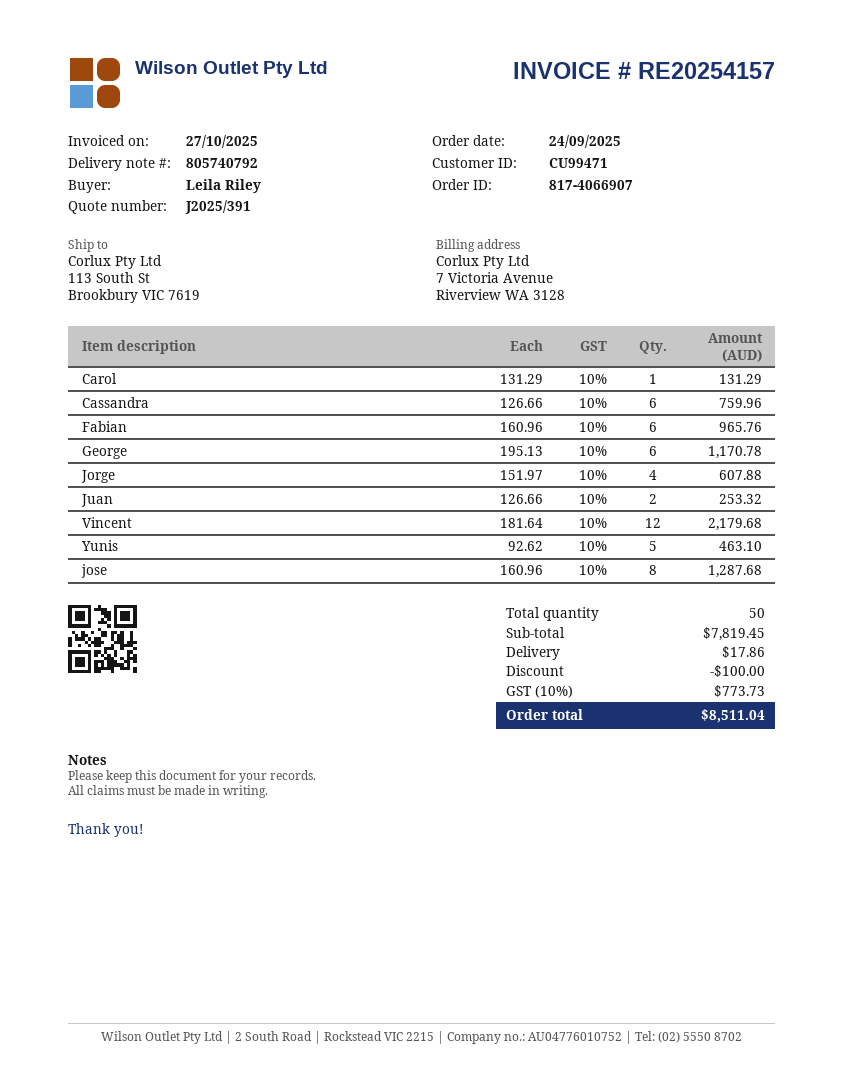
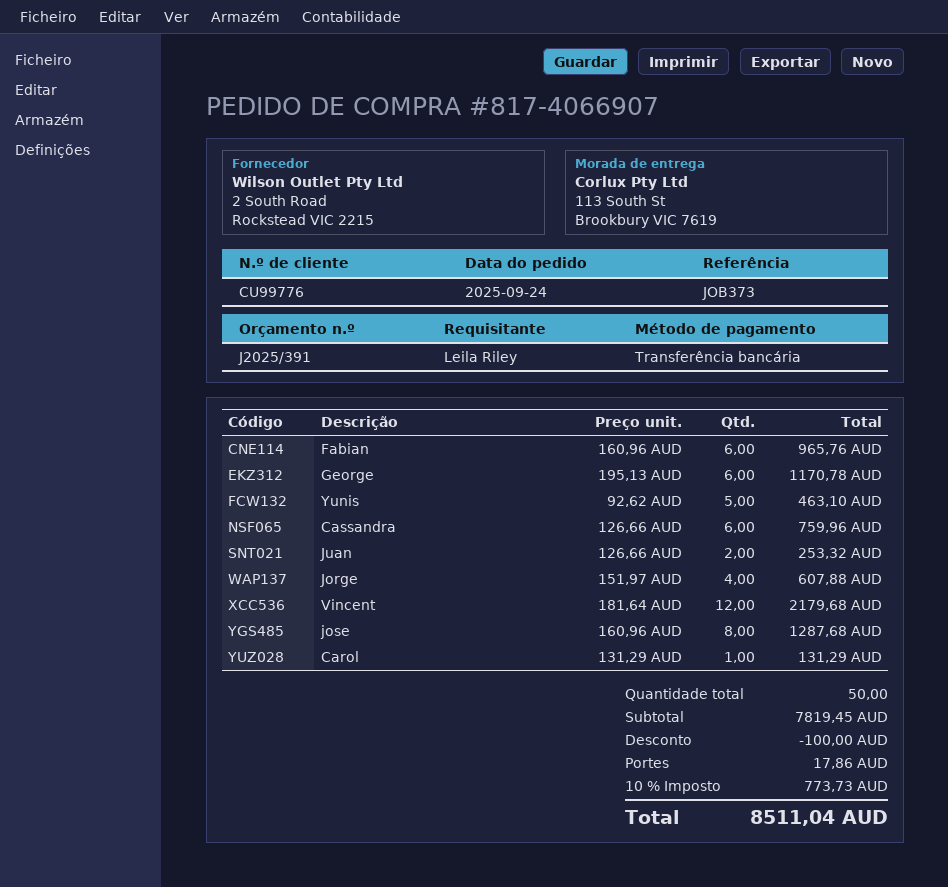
customer number: CU99471 -> CU99776

